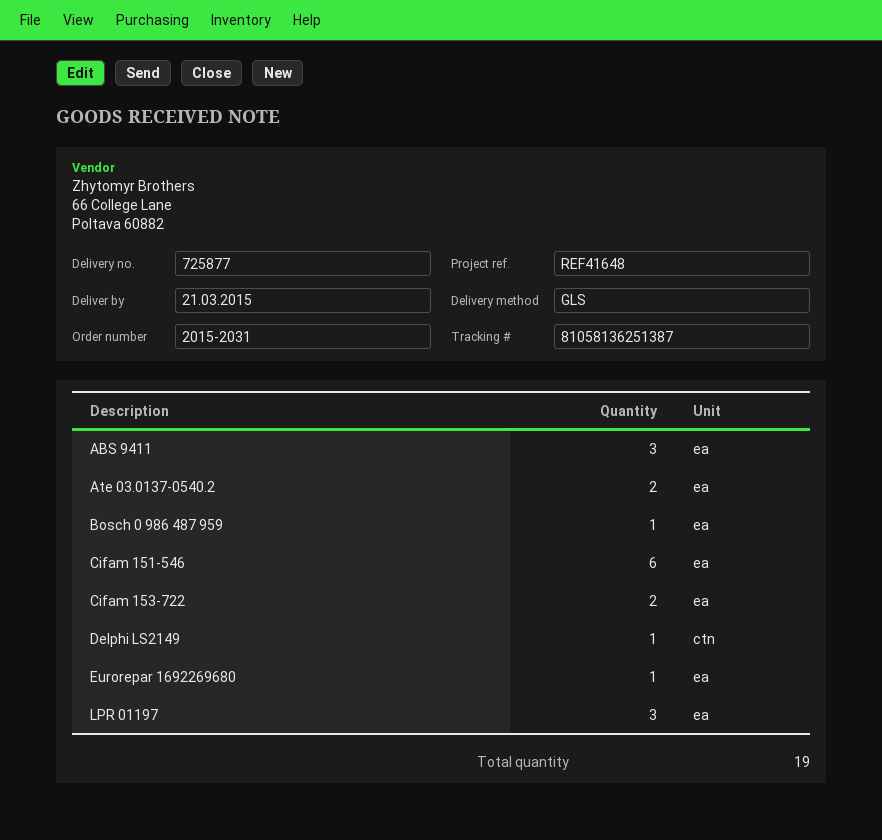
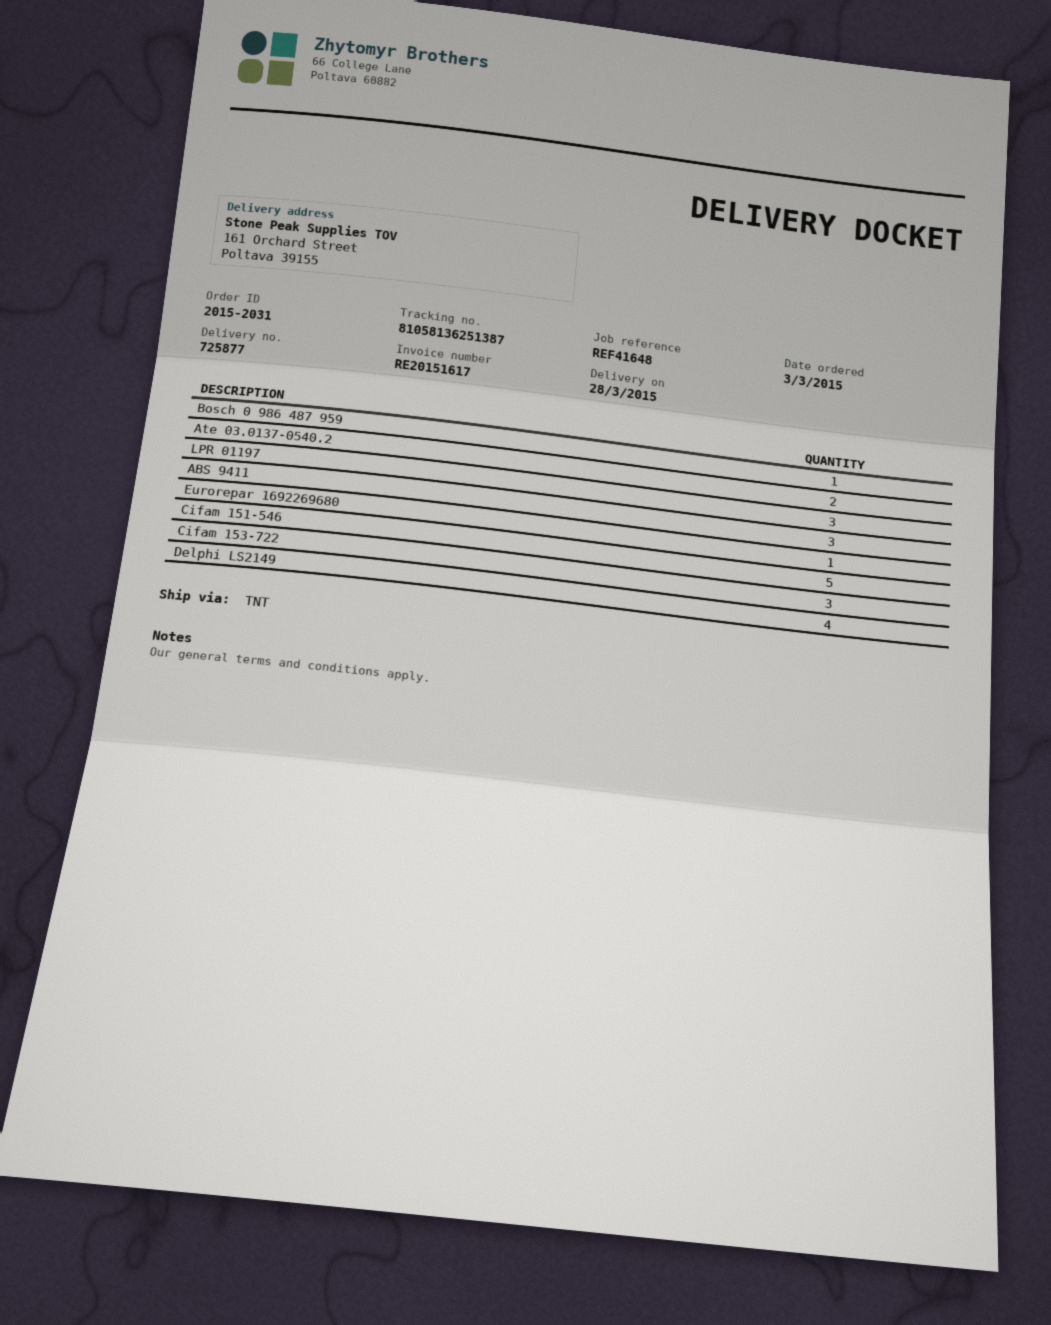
delivery date: 2015-03-21 -> 2015-03-28
shipping method: GLS -> TNT
Cifam 151-546: 6 -> 5
Cifam 153-722: 2 -> 3
Delphi LS2149: 1 -> 4

